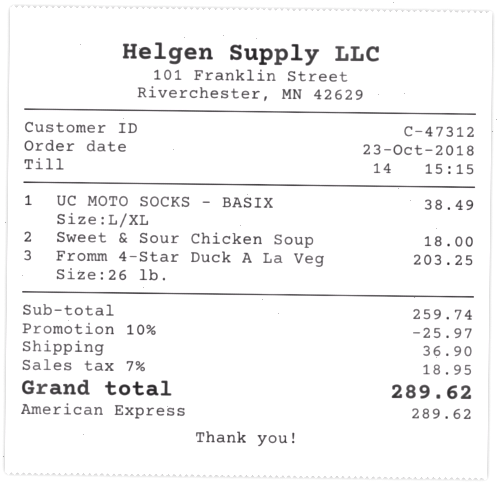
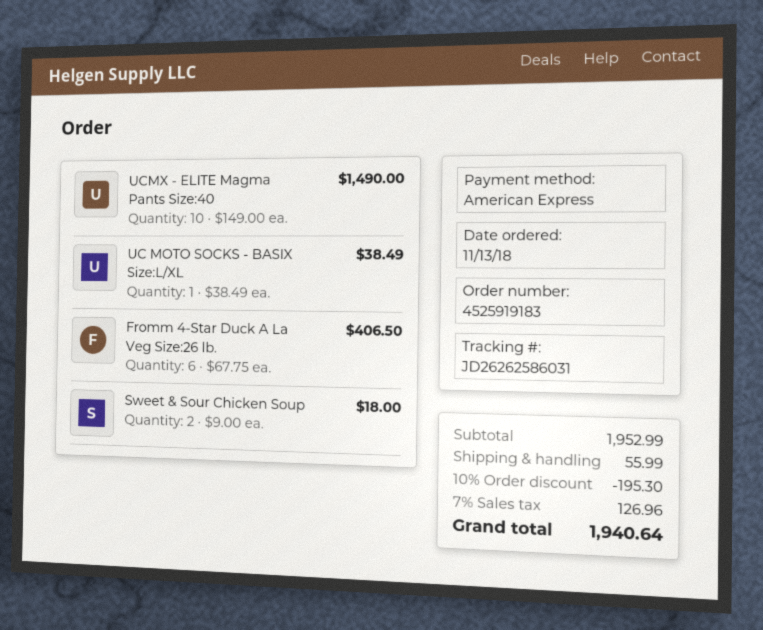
order date: 2018-10-23 -> 2018-11-13
Fromm 4-Star Duck A La Veg Size:26 lb.: 3 for 203.25 -> 6 for 406.50
UCMX - ELITE Magma Pants Size:40: none -> 10 for 1490.00
subtotal: 259.74 -> 1952.99
discount: 10% = 25.97 -> 10% = 195.30
shipping: 36.90 -> 55.99
tax: 7% = 18.95 -> 7% = 126.96
total: 289.62 -> 1940.64

